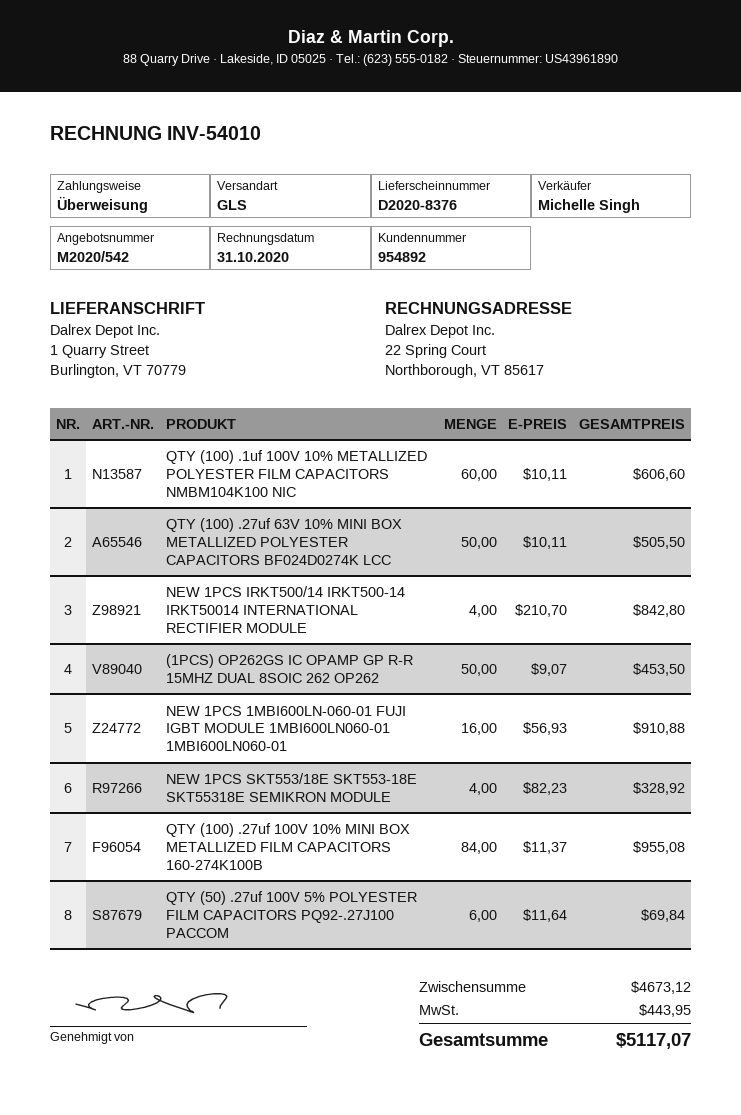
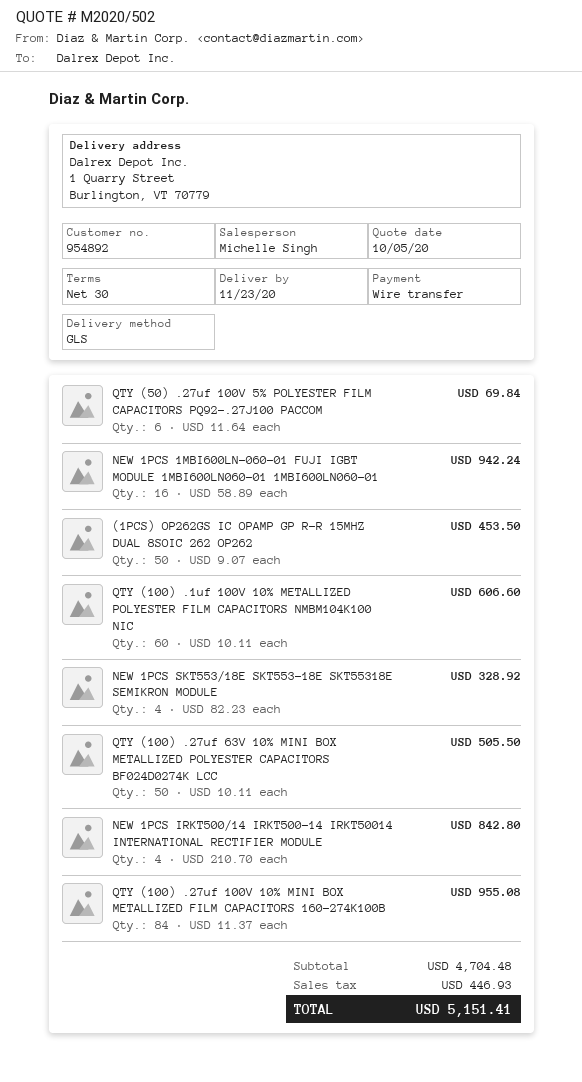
quote number: M2020/542 -> M2020/502
NEW 1PCS 1MBI600LN-060-01 FUJI IGBT MODULE 1MBI600LN060-01 1MBI600LN060-01: 16 x 56.93 = 910.88 -> 16 x 58.89 = 942.24
subtotal: 4673.12 -> 4704.48
tax: 443.95 -> 446.93
total: 5117.07 -> 5151.41

